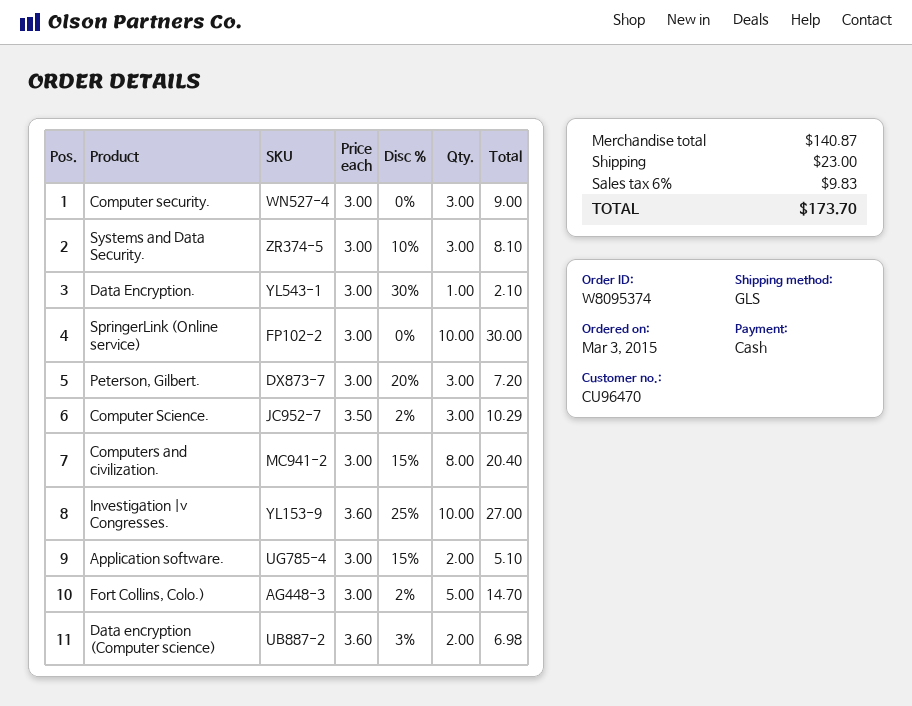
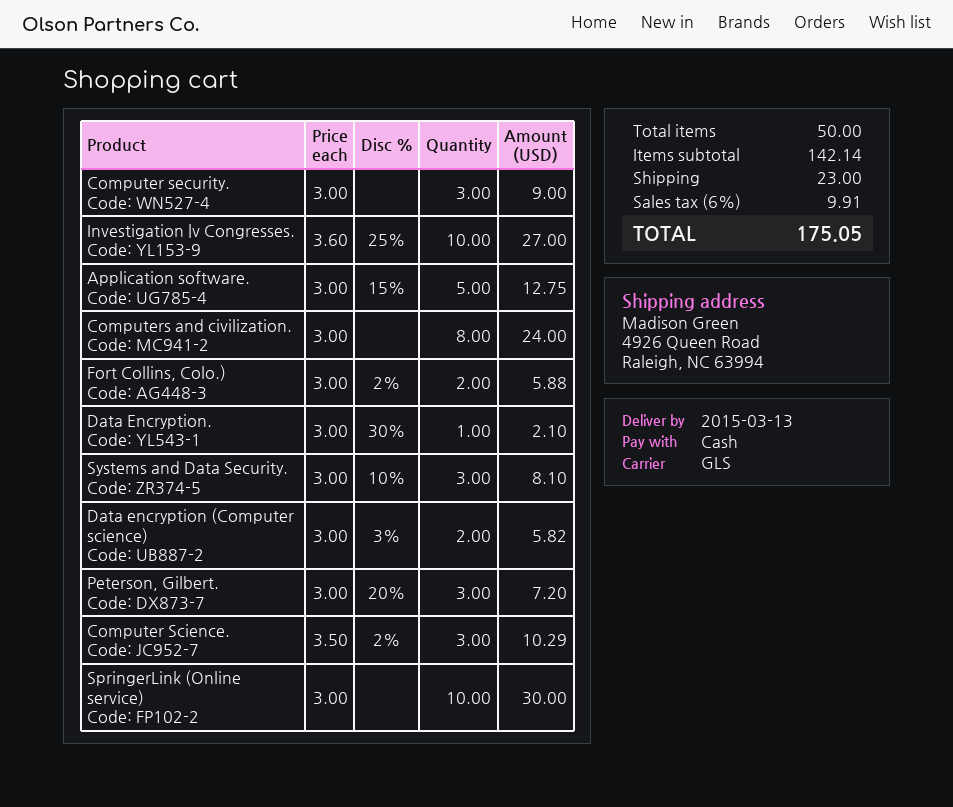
Computers and civilization.: 8 x 3.00 - 15% = 20.40 -> 8 x 3.00 = 24.00
Application software.: 2 x 3.00 - 15% = 5.10 -> 5 x 3.00 - 15% = 12.75
Fort Collins, Colo.): 5 x 3.00 - 2% = 14.70 -> 2 x 3.00 - 2% = 5.88
Data encryption (Computer science): 2 x 3.60 - 3% = 6.98 -> 2 x 3.00 - 3% = 5.82
subtotal: 140.87 -> 142.14
tax: 6% = 9.83 -> 6% = 9.91
total: 173.70 -> 175.05

